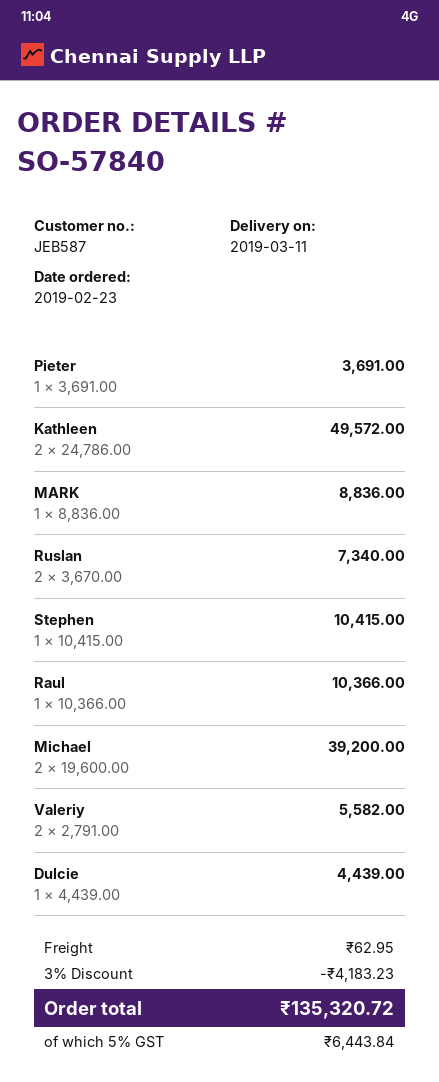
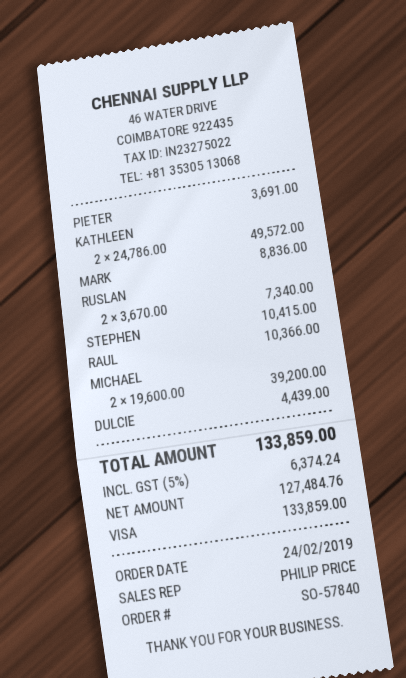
order date: 2019-02-23 -> 2019-02-24
Valeriy: 2 x 2791.00 = 5582.00 -> none
discount: 3% = 4183.23 -> none
shipping: 62.95 -> none
tax: 5% = 6443.84 -> 5% = 6374.24
total: 135320.72 -> 133859.00

